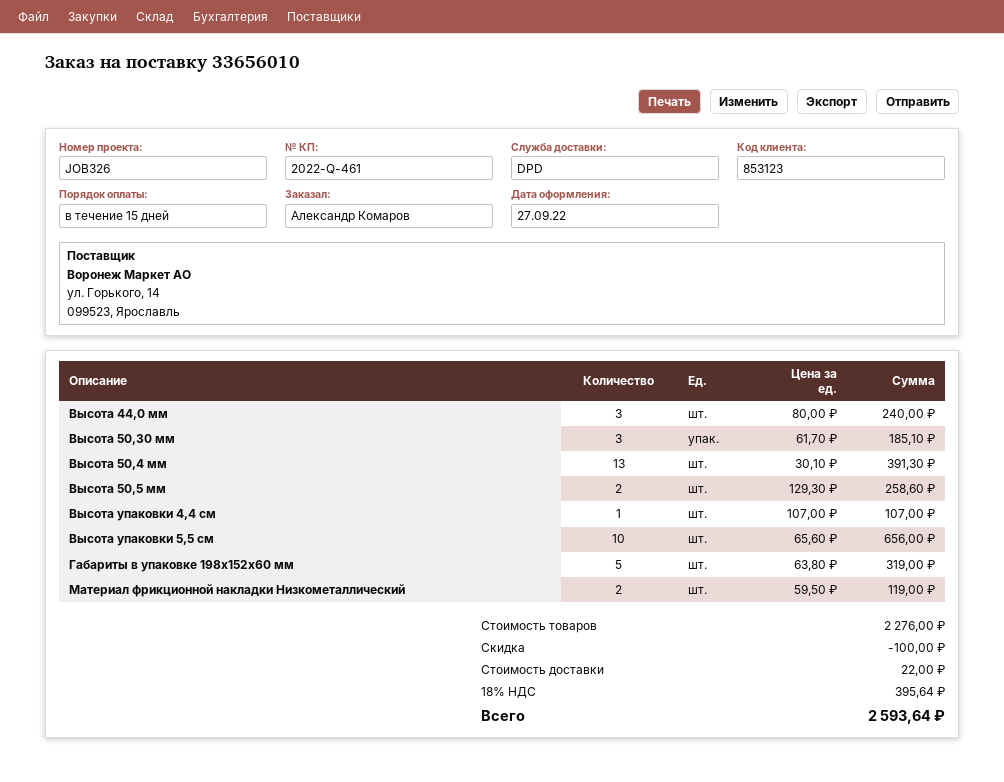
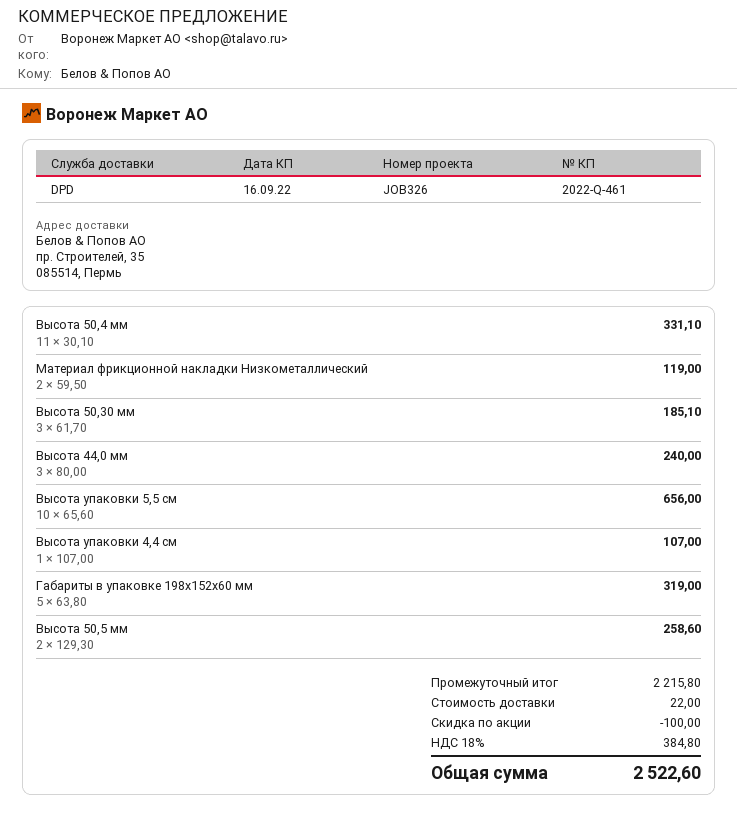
Высота 50,4 мм: 13 x 30.10 = 391.30 -> 11 x 30.10 = 331.10
subtotal: 2276.00 -> 2215.80
tax: 18% = 395.64 -> 18% = 384.80
total: 2593.64 -> 2522.60

